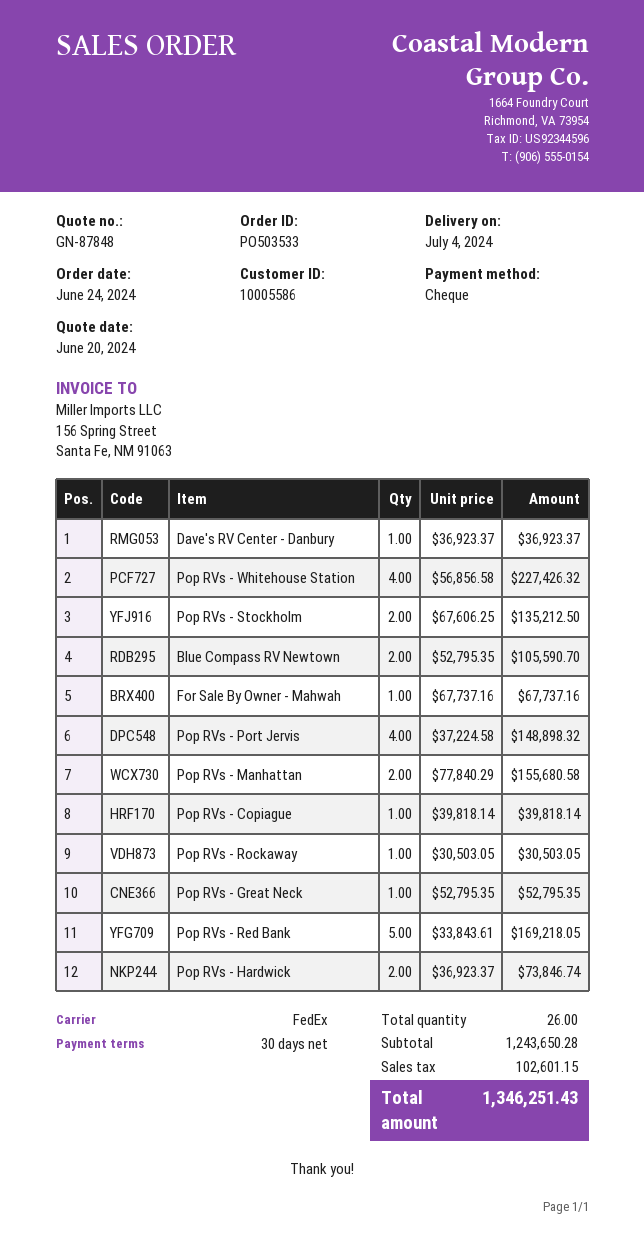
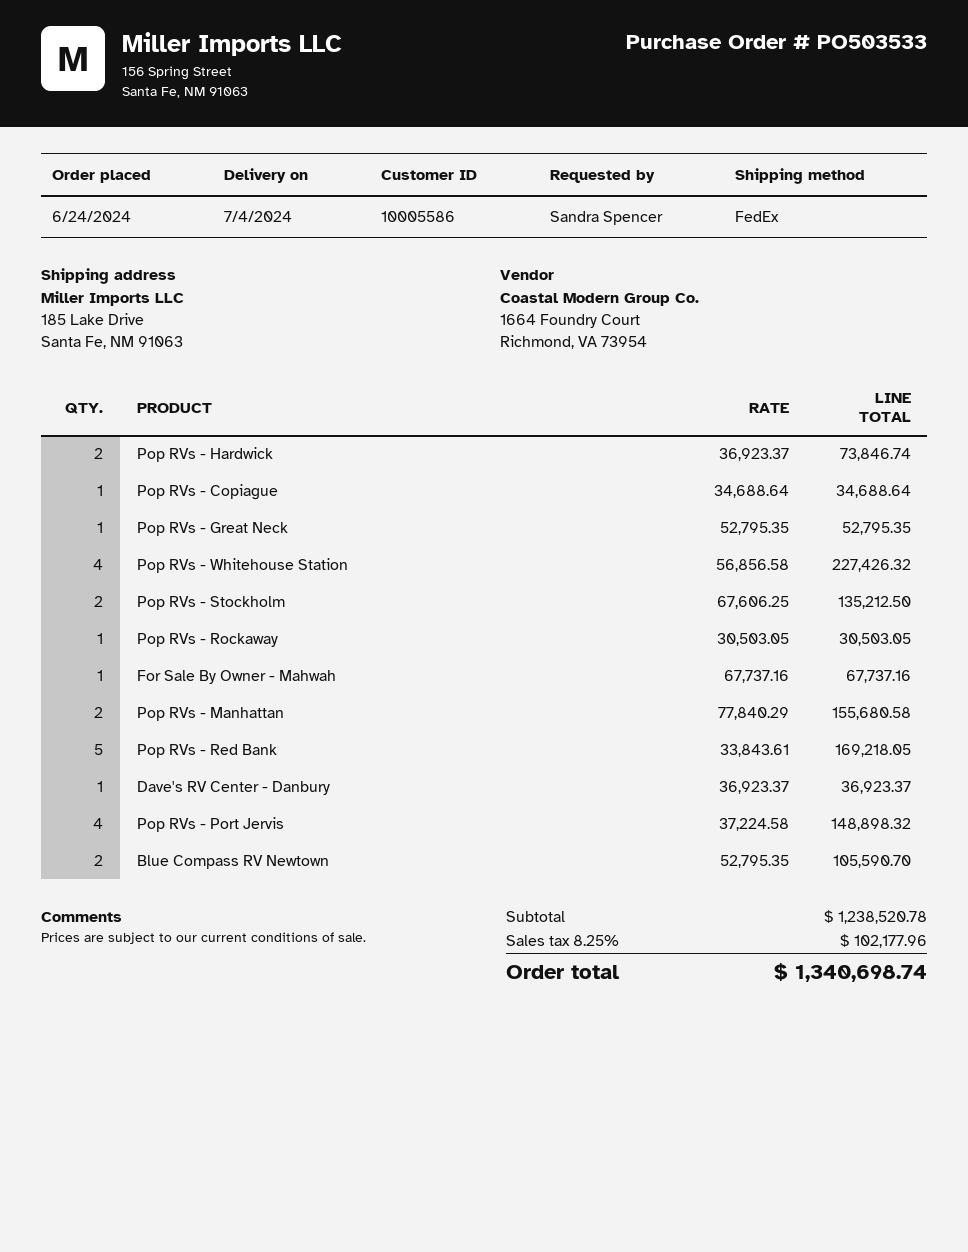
Pop RVs - Copiague: 1 x 39818.14 = 39818.14 -> 1 x 34688.64 = 34688.64
subtotal: 1243650.28 -> 1238520.78
tax: 102601.15 -> 102177.96
total: 1346251.43 -> 1340698.74

